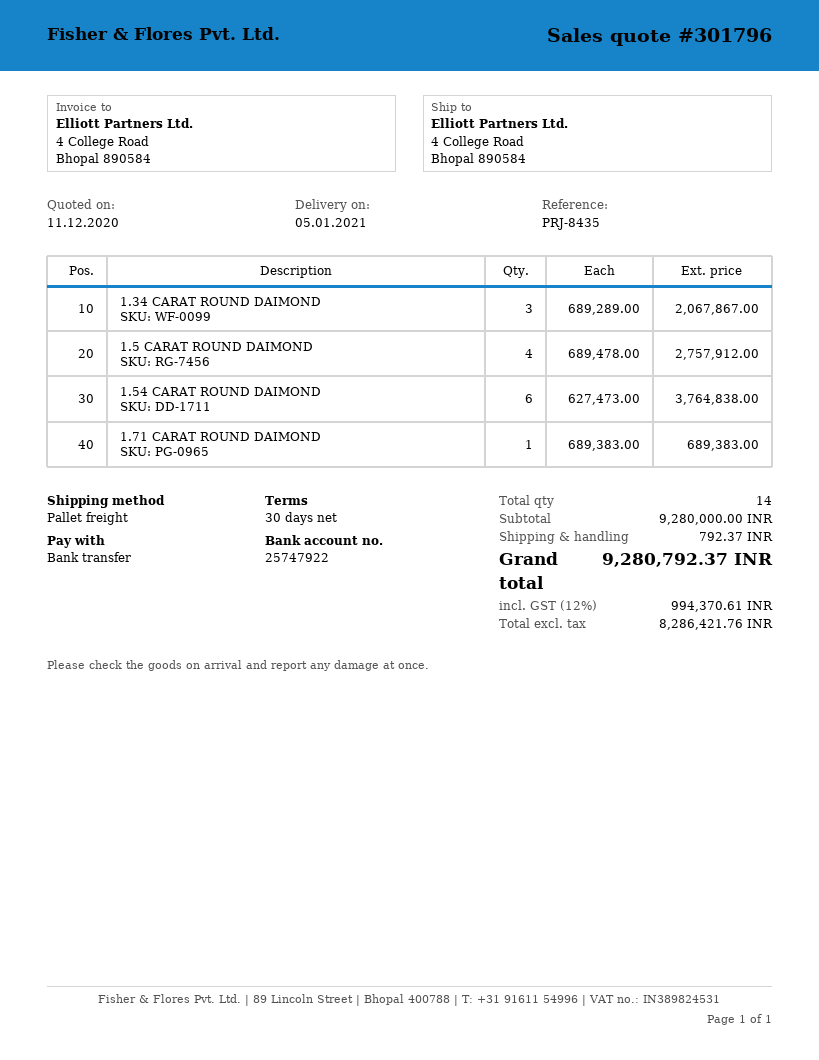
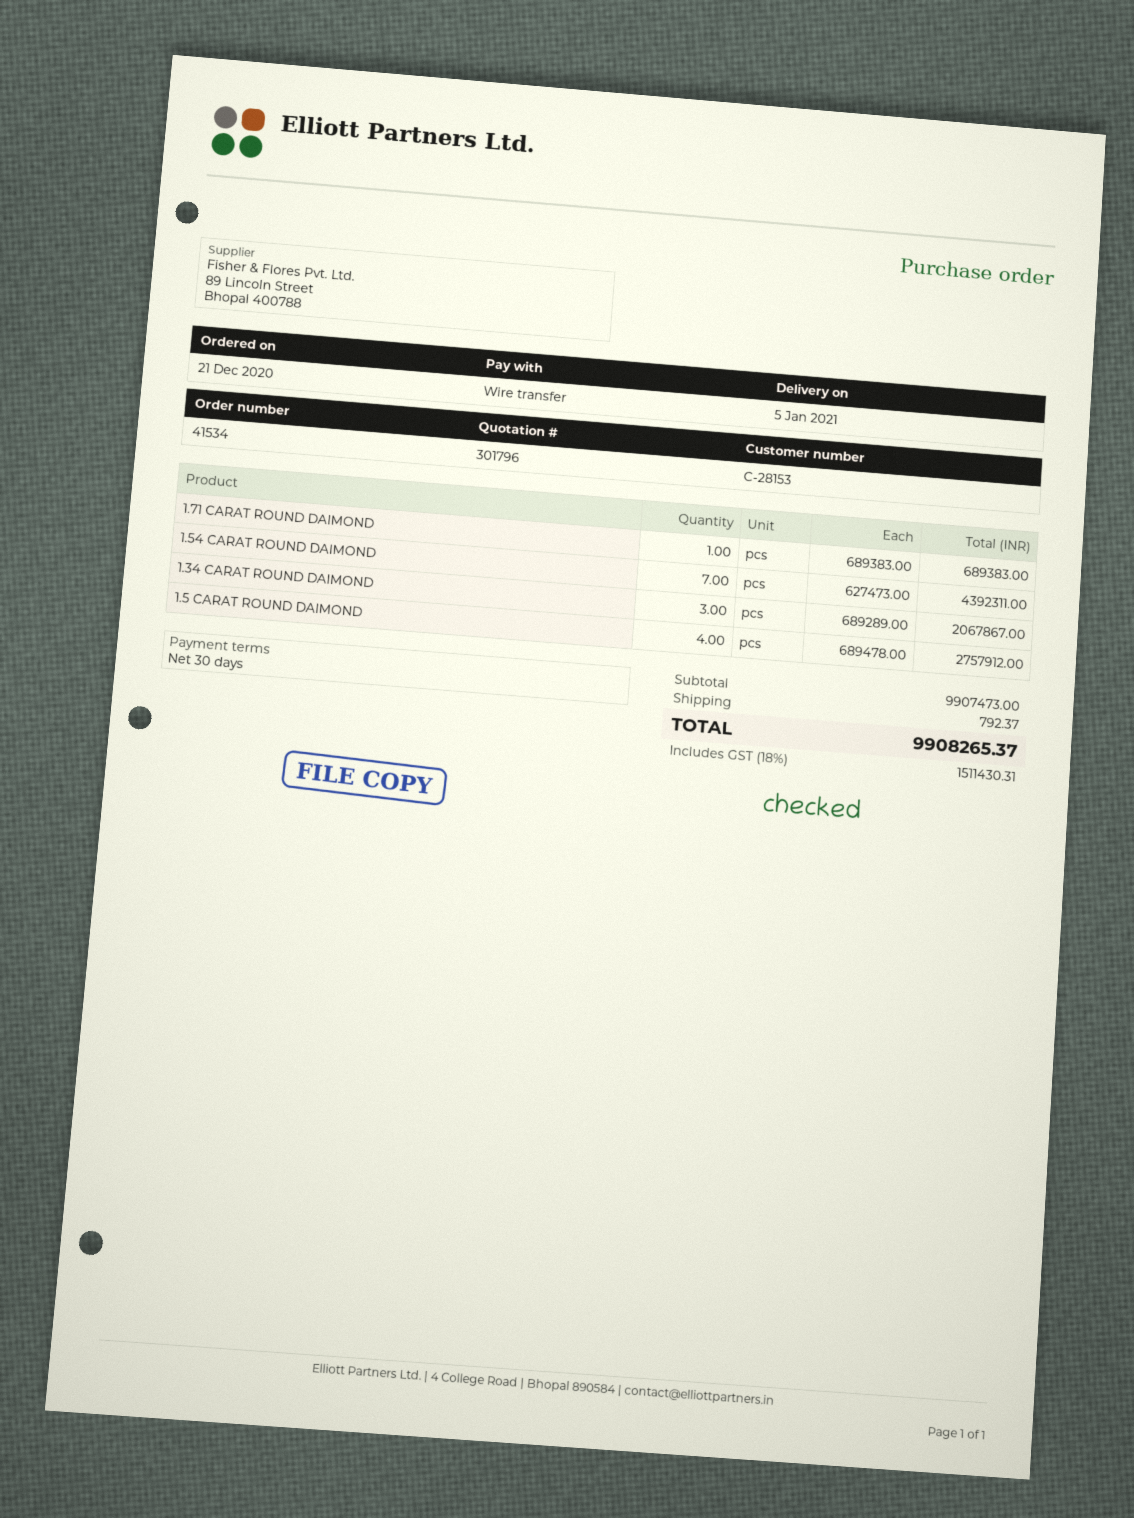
1.54 CARAT ROUND DAIMOND: 6 x 627473.00 = 3764838.00 -> 7 x 627473.00 = 4392311.00
subtotal: 9280000.00 -> 9907473.00
tax: 12% = 994370.61 -> 18% = 1511430.31
total: 9280792.37 -> 9908265.37

